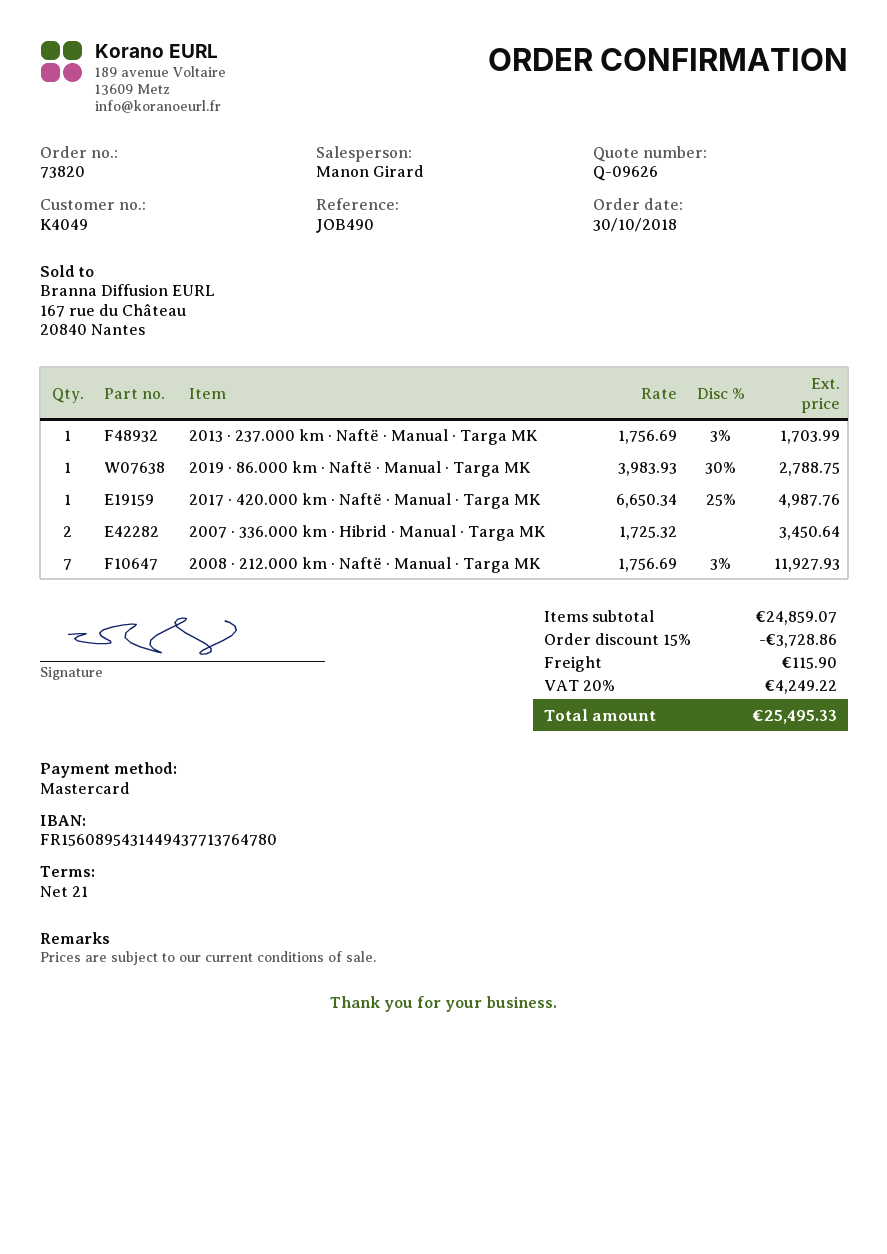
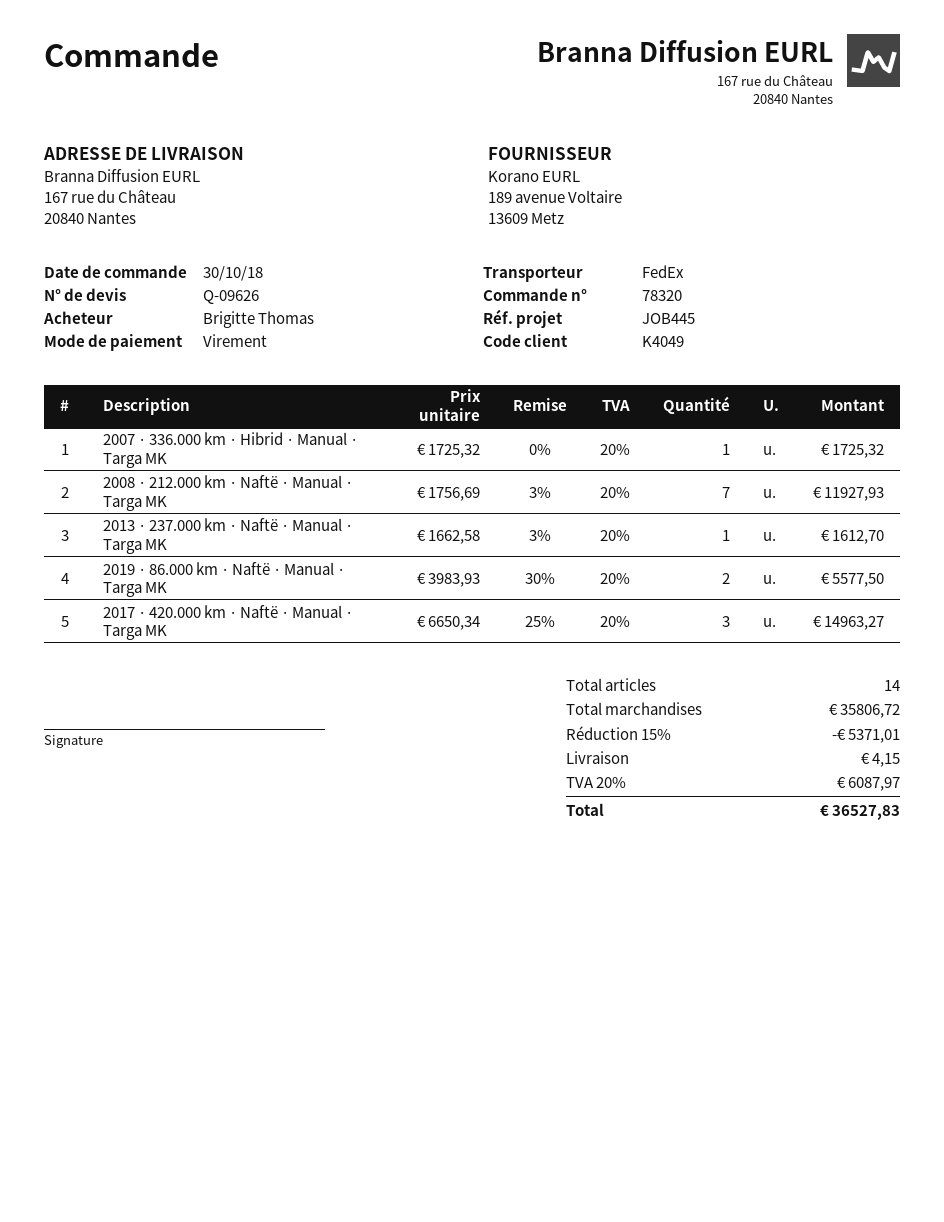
order number: 73820 -> 78320
reference: JOB490 -> JOB445
payment method: Mastercard -> bank transfer
2013 · 237.000 km · Naftë · Manual · Targa MK: 1 x 1756.69 - 3% = 1703.99 -> 1 x 1662.58 - 3% = 1612.70
2019 · 86.000 km · Naftë · Manual · Targa MK: 1 x 3983.93 - 30% = 2788.75 -> 2 x 3983.93 - 30% = 5577.50
2017 · 420.000 km · Naftë · Manual · Targa MK: 1 x 6650.34 - 25% = 4987.76 -> 3 x 6650.34 - 25% = 14963.27
2007 · 336.000 km · Hibrid · Manual · Targa MK: 2 x 1725.32 = 3450.64 -> 1 x 1725.32 = 1725.32
subtotal: 24859.07 -> 35806.72
discount: 15% = 3728.86 -> 15% = 5371.01
shipping: 115.90 -> 4.15
tax: 20% = 4249.22 -> 20% = 6087.97
total: 25495.33 -> 36527.83

